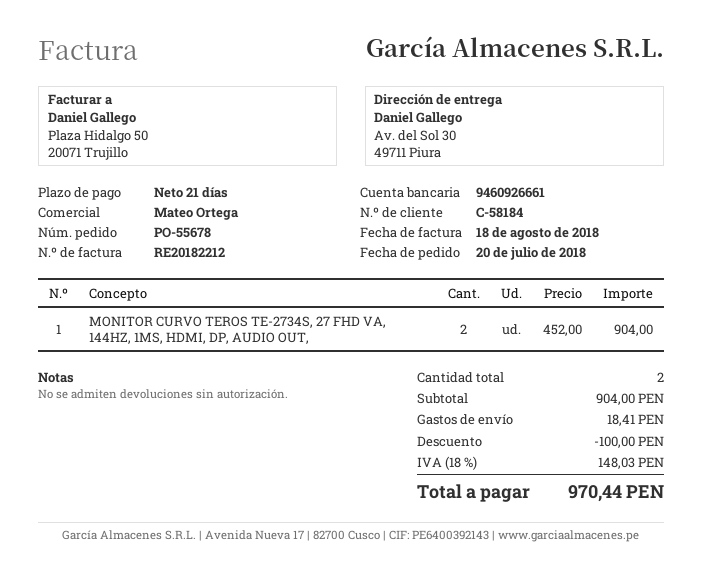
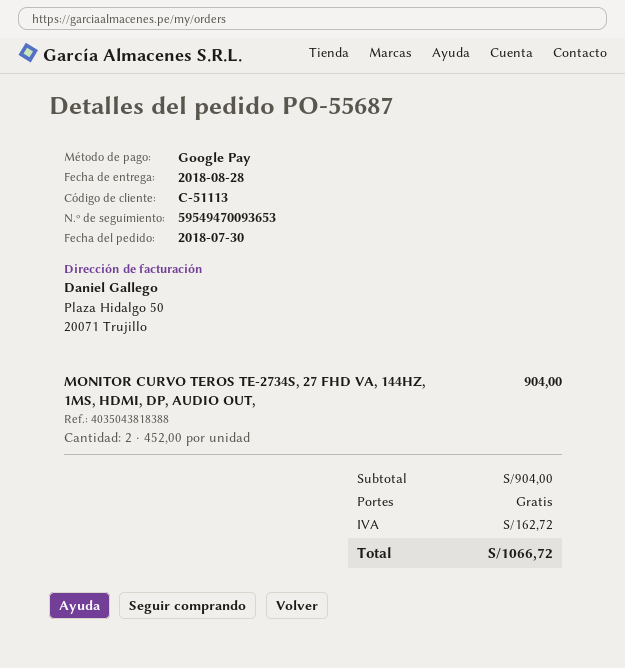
order number: PO-55678 -> PO-55687
order date: 2018-07-20 -> 2018-07-30
customer number: C-58184 -> C-51113
discount: 100.00 -> none
shipping: 18.41 -> 0.00
tax: 148.03 -> 162.72
total: 970.44 -> 1066.72

